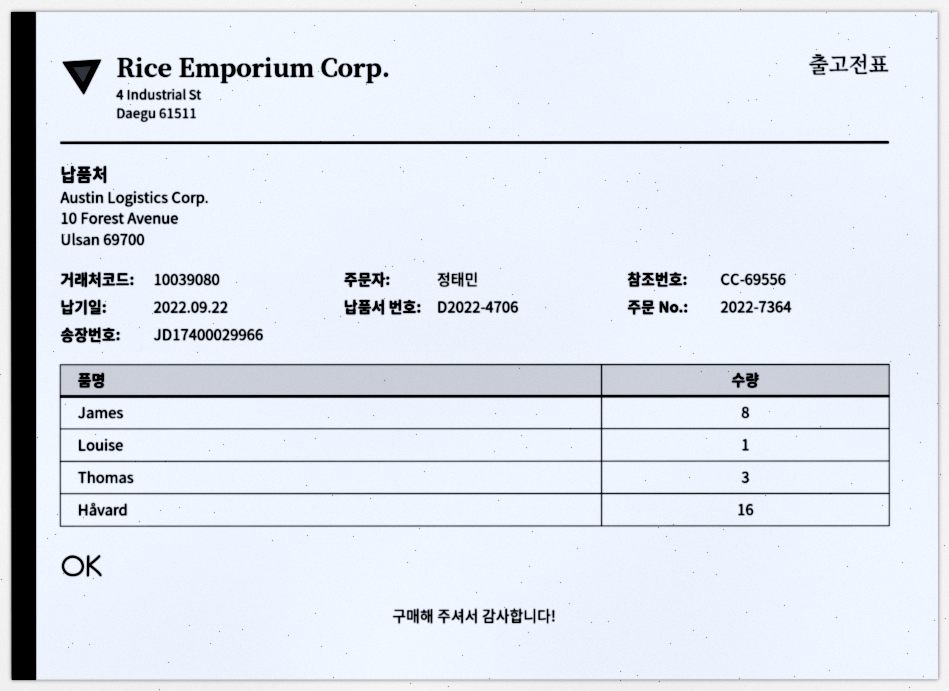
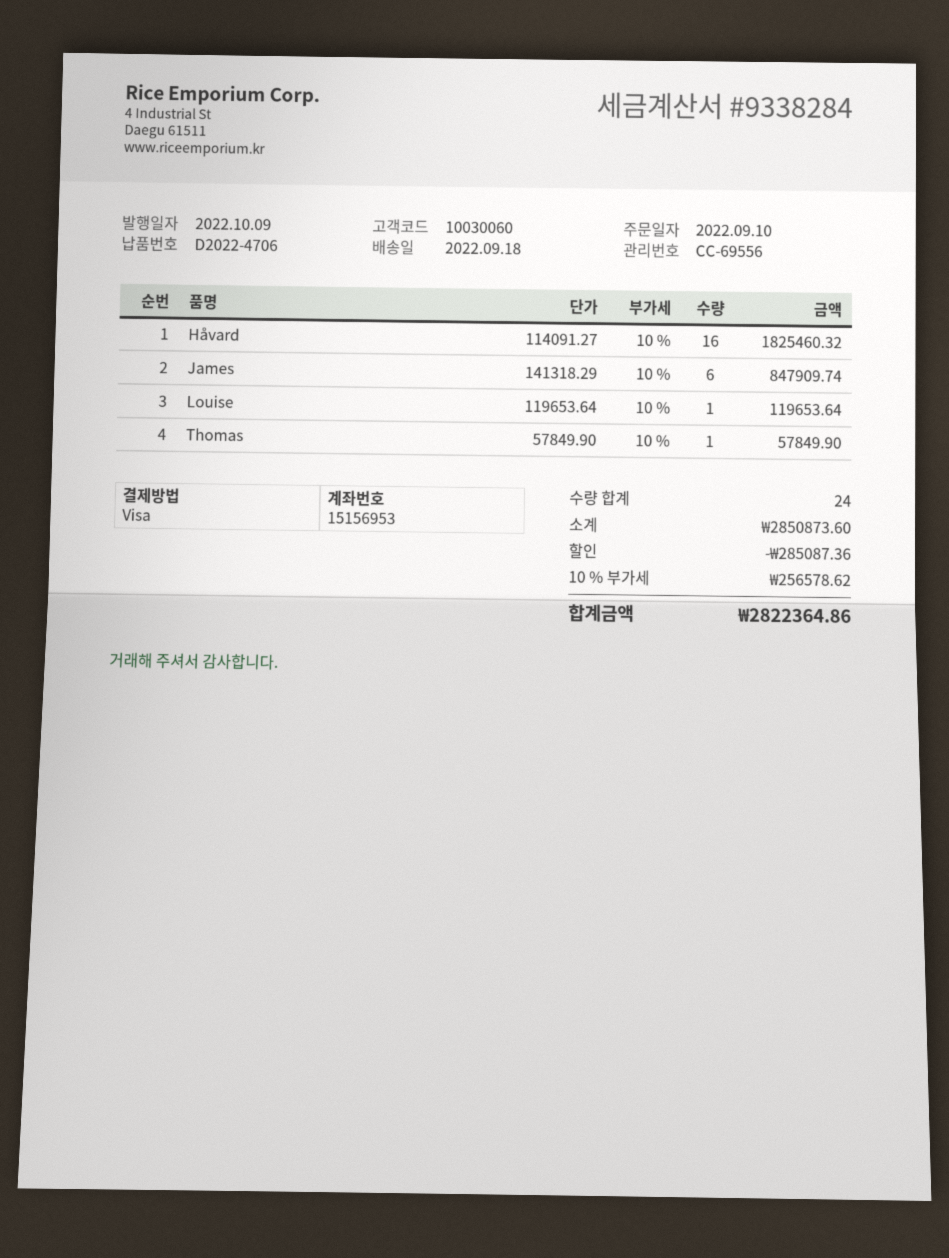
delivery date: 2022-09-22 -> 2022-09-18
customer number: 10039080 -> 10030060
James: 8 -> 6
Thomas: 3 -> 1

